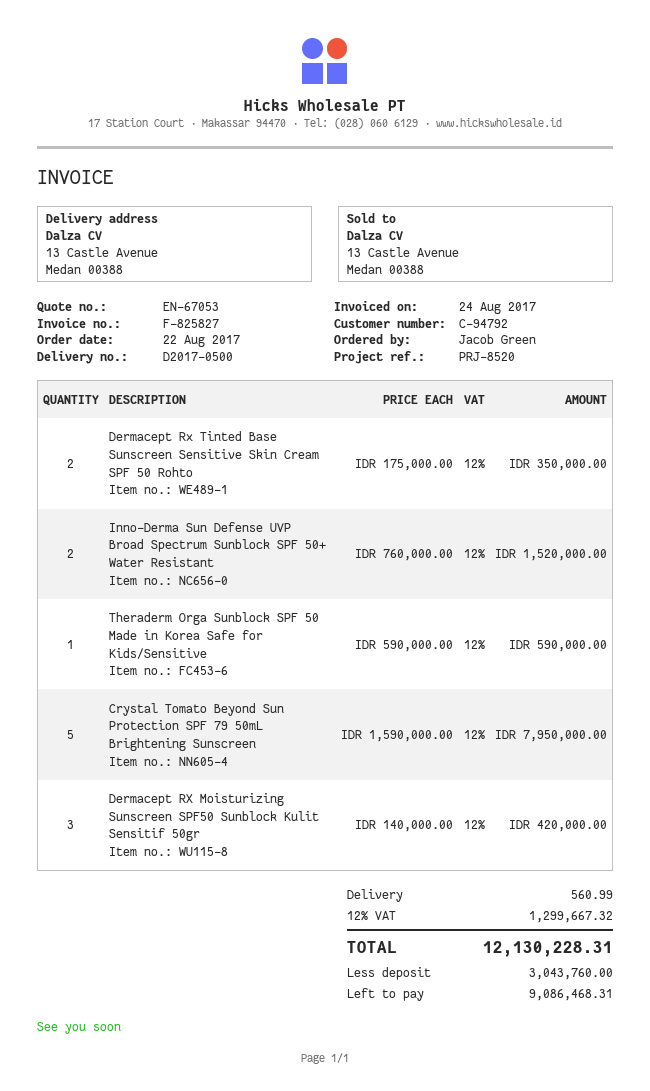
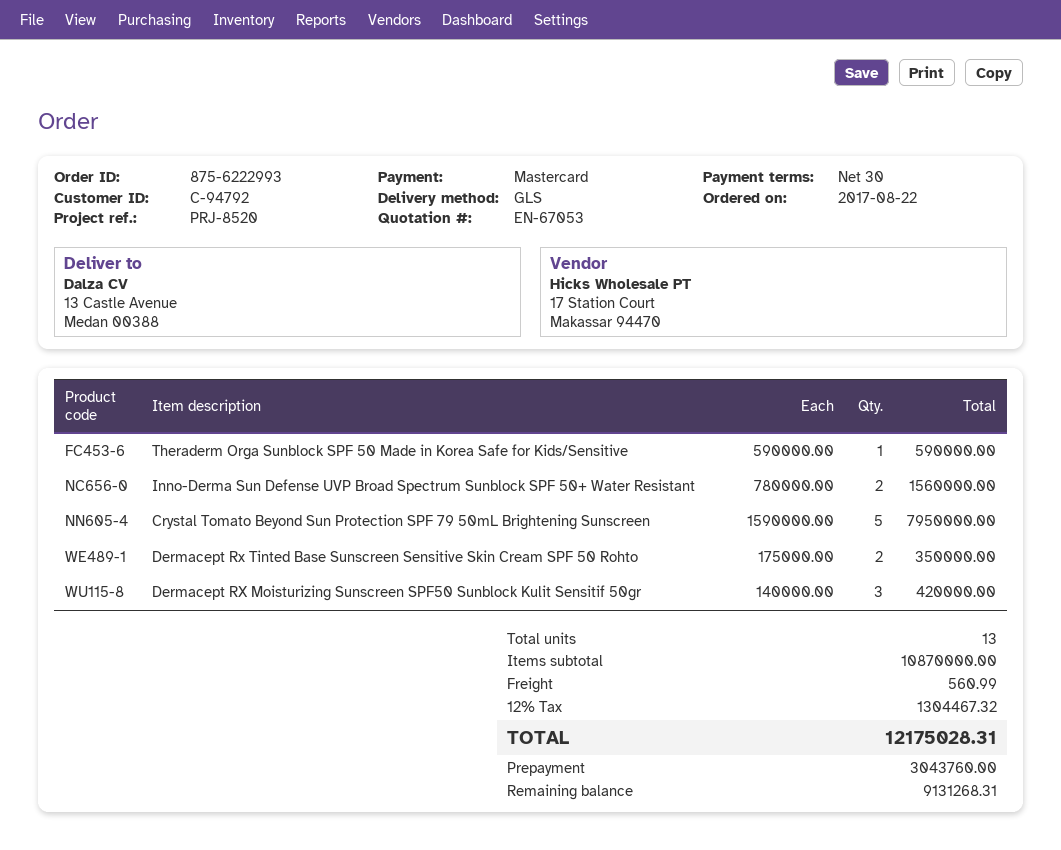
Inno-Derma Sun Defense UVP Broad Spectrum Sunblock SPF 50+ Water Resistant: 2 x 760000.00 = 1520000.00 -> 2 x 780000.00 = 1560000.00
tax: 12% = 1299667.32 -> 12% = 1304467.32
total: 12130228.31 -> 12175028.31
balance: 9086468.31 -> 9131268.31

